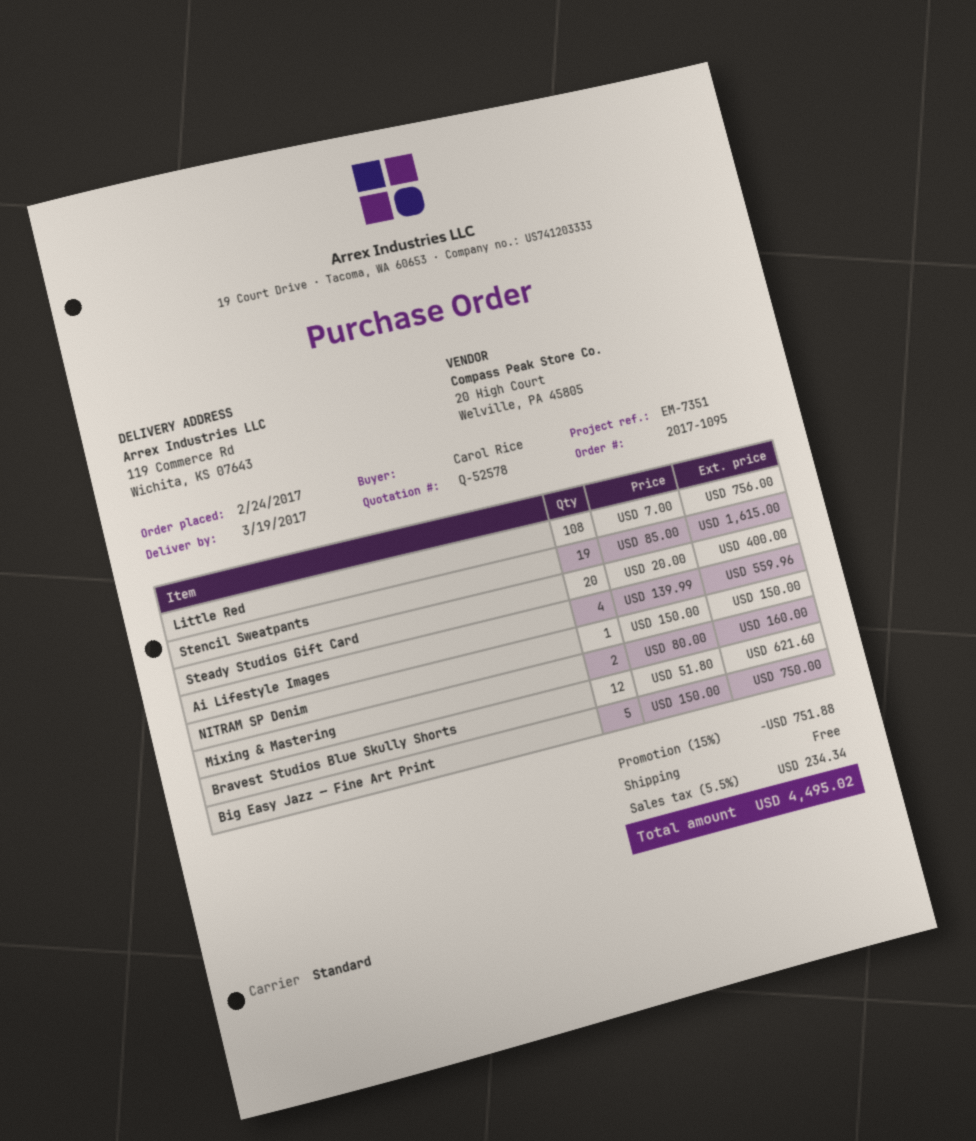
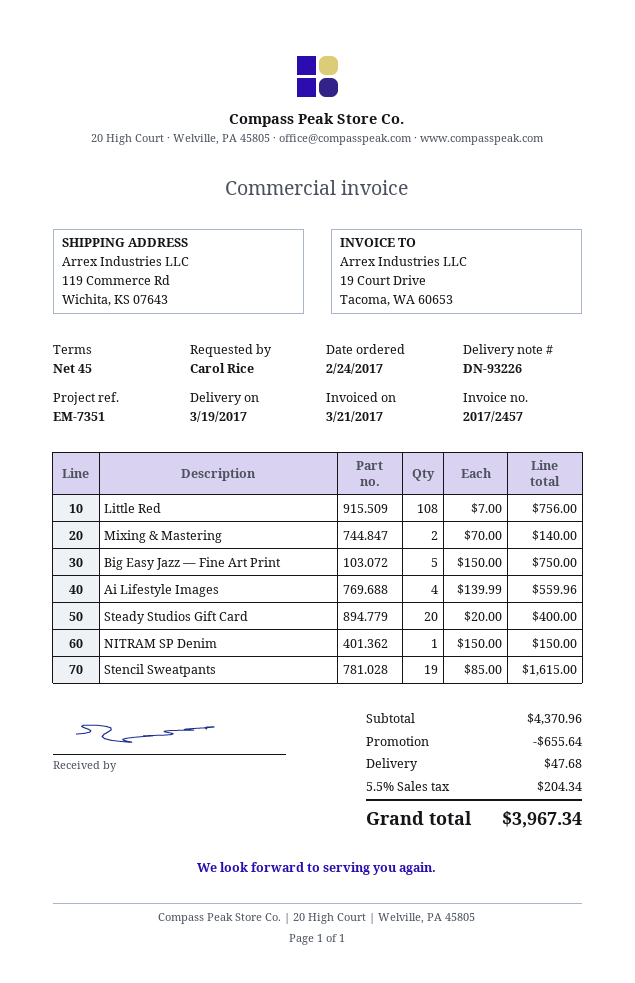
Mixing & Mastering: 2 x 80.00 = 160.00 -> 2 x 70.00 = 140.00
Bravest Studios Blue Skully Shorts: 12 x 51.80 = 621.60 -> none
discount: 751.88 -> 655.64
shipping: 0.00 -> 47.68
tax: 5.5% = 234.34 -> 5.5% = 204.34
total: 4495.02 -> 3967.34

